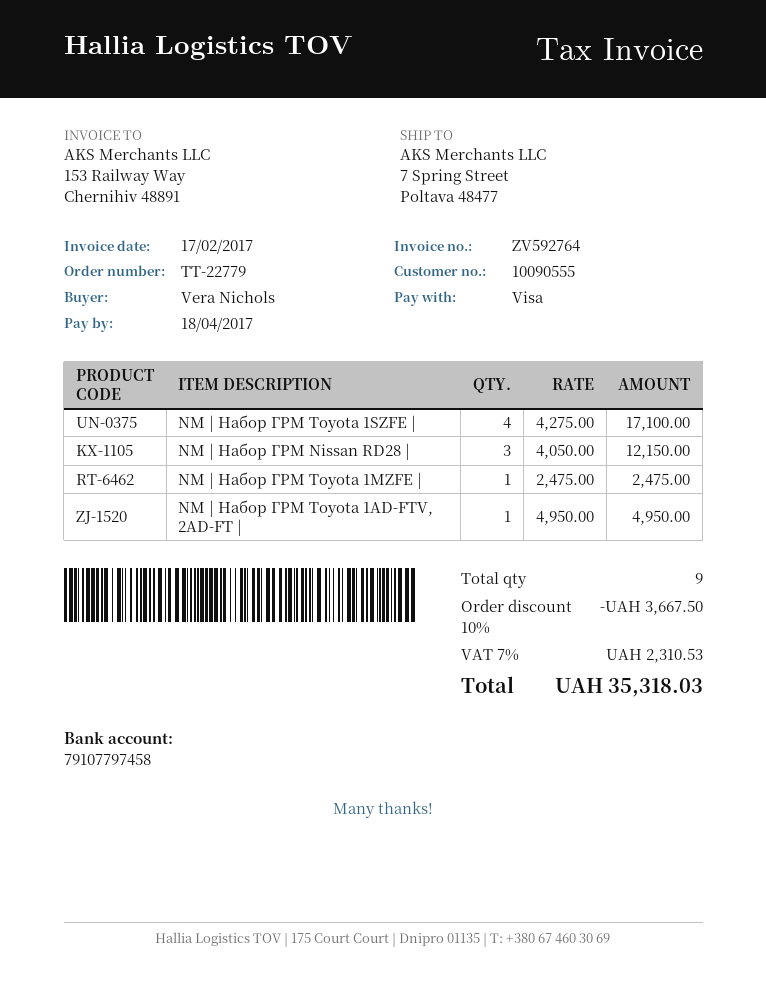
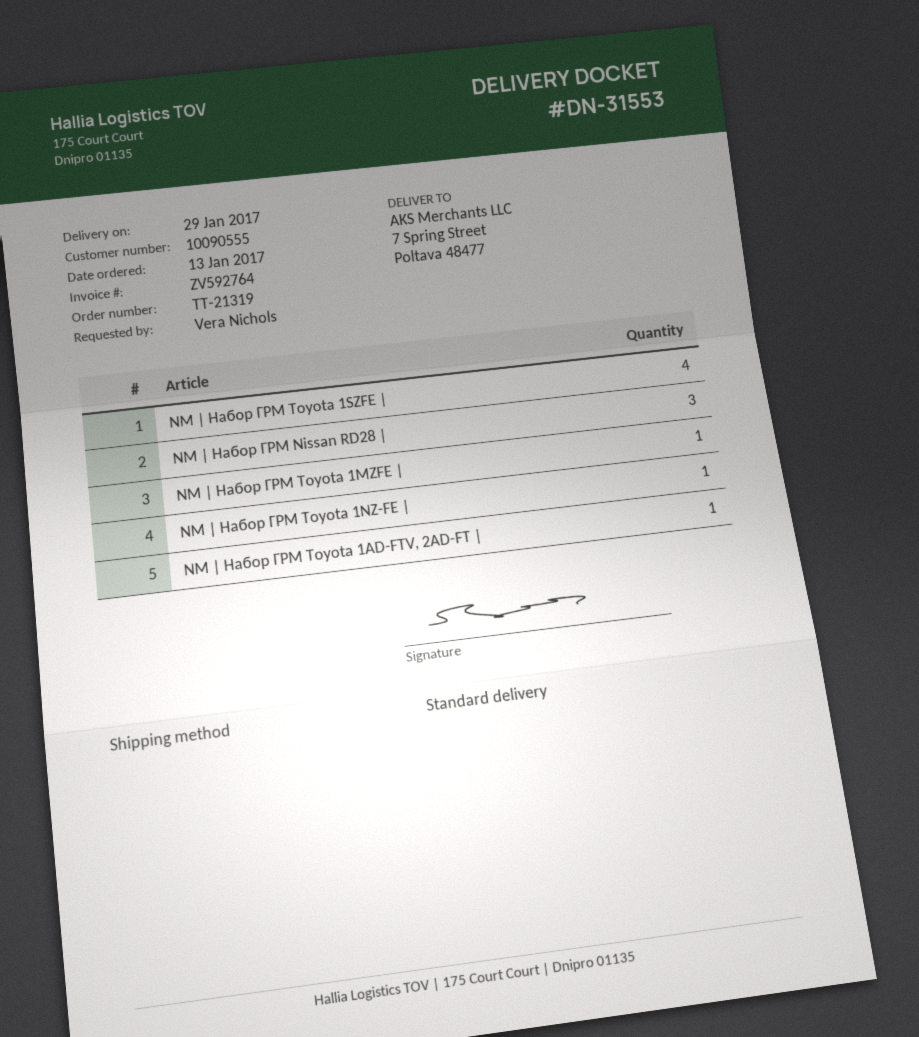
order number: TT-22779 -> TT-21319
NM | Набор ГРМ Toyota 1NZ-FE |: none -> 1

